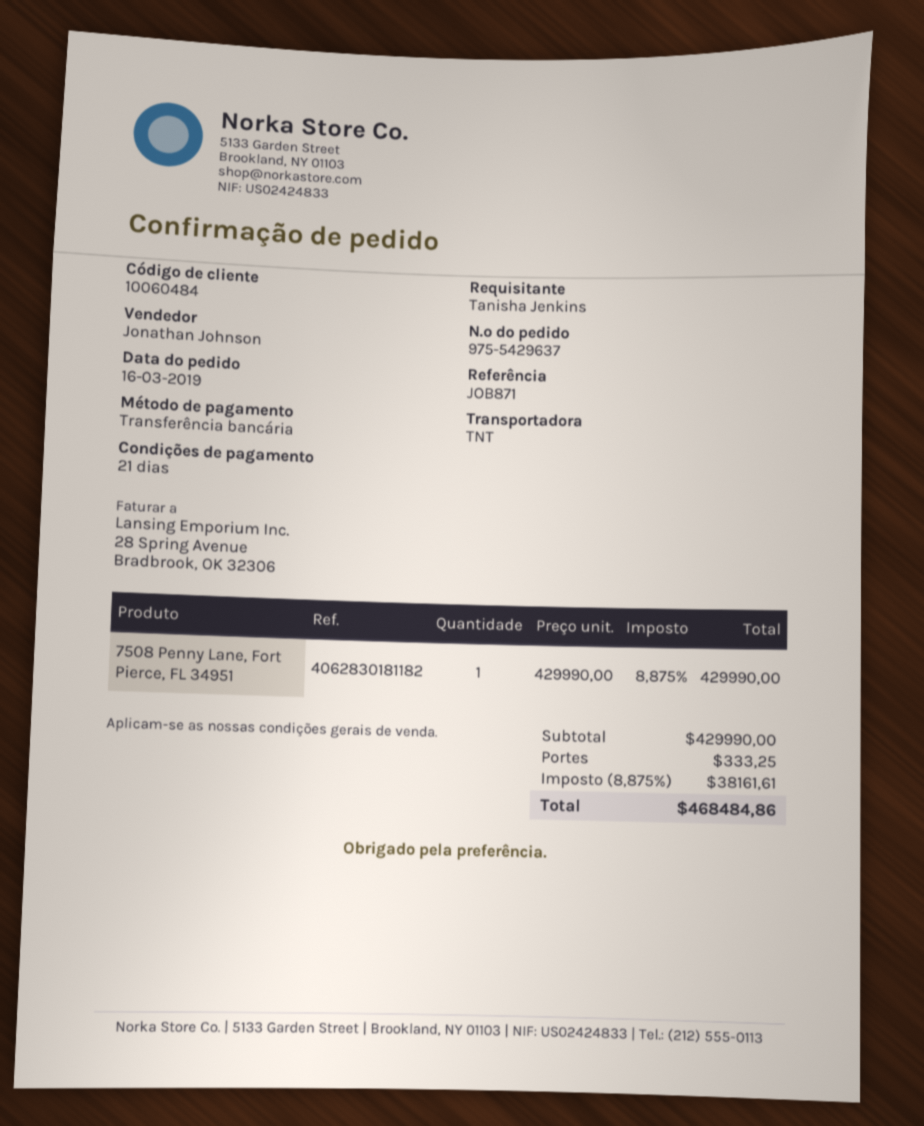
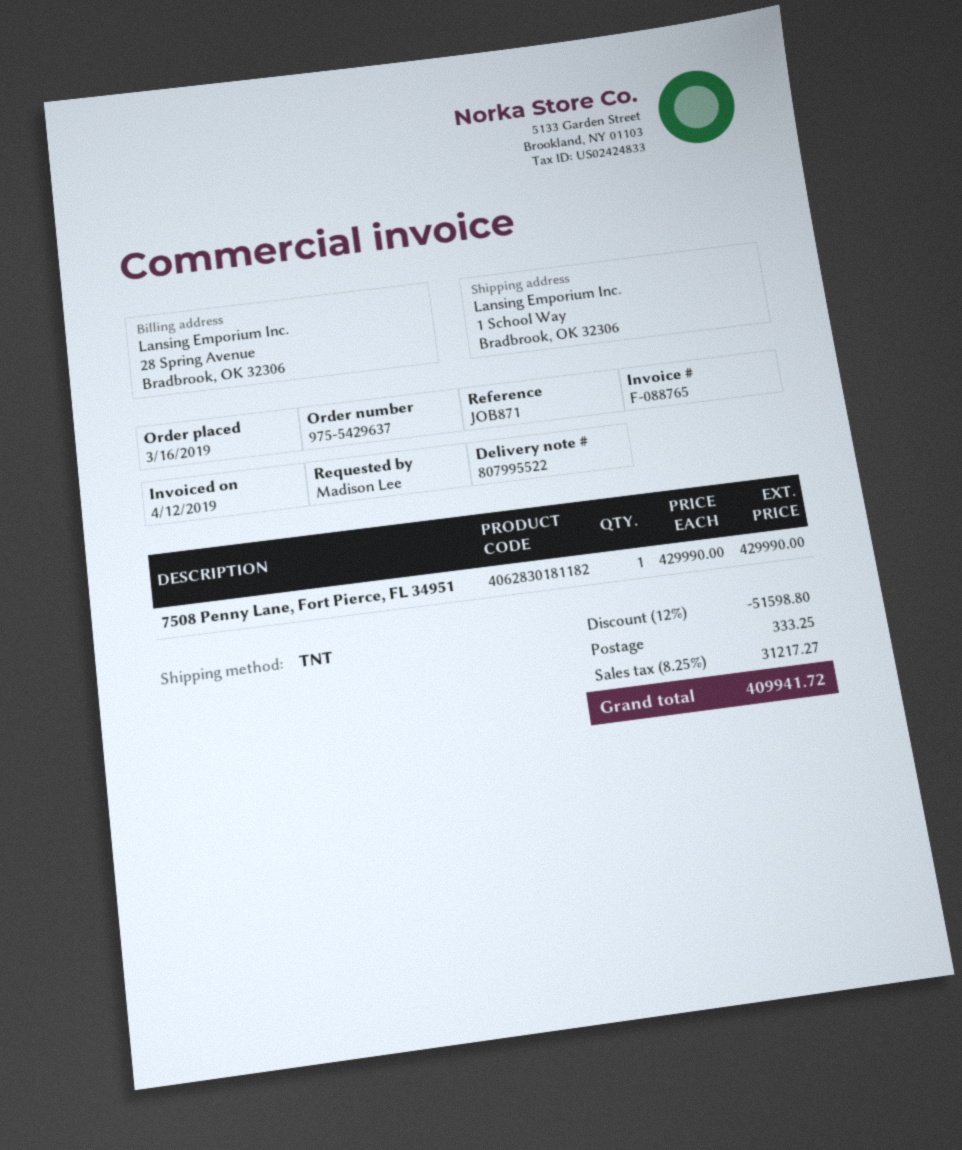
ordered by: Tanisha Jenkins -> Madison Lee
discount: none -> 12% = 51598.80
tax: 8.875% = 38161.61 -> 8.25% = 31217.27
total: 468484.86 -> 409941.72

